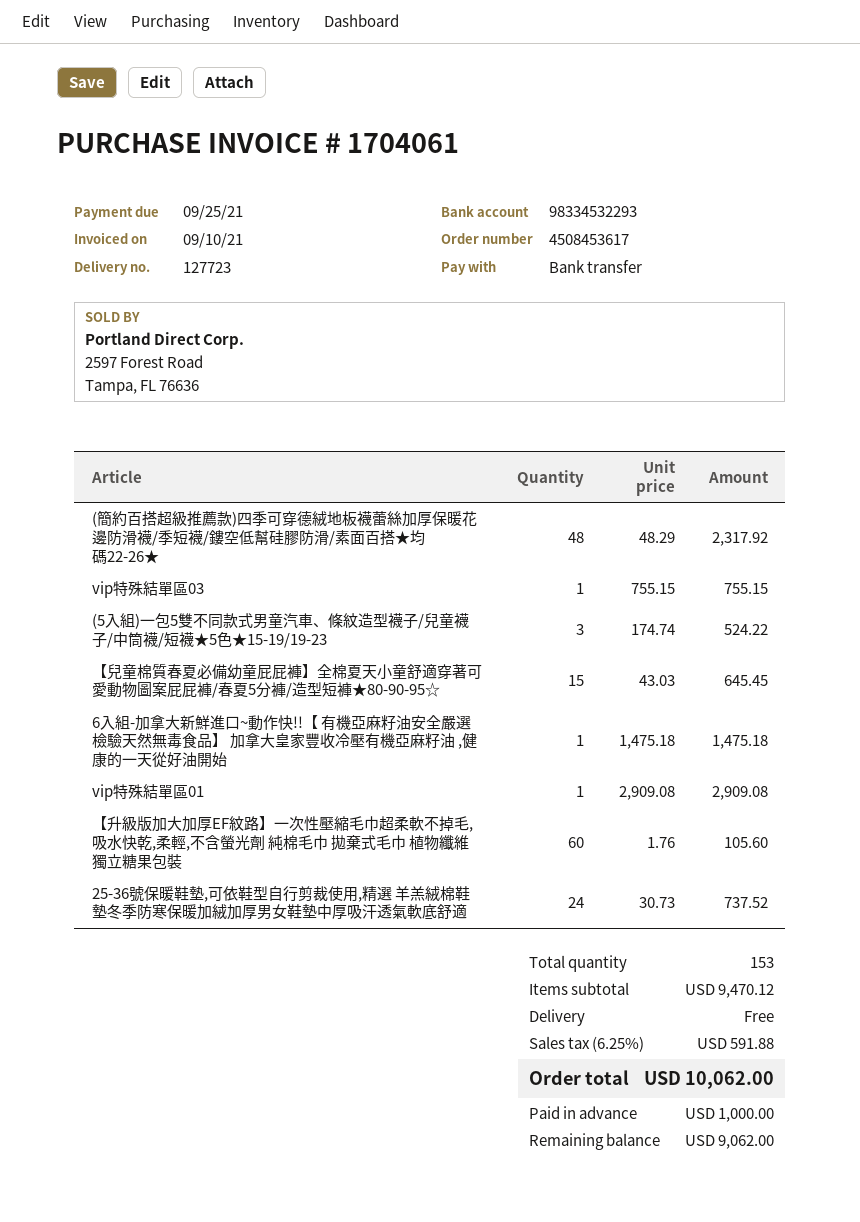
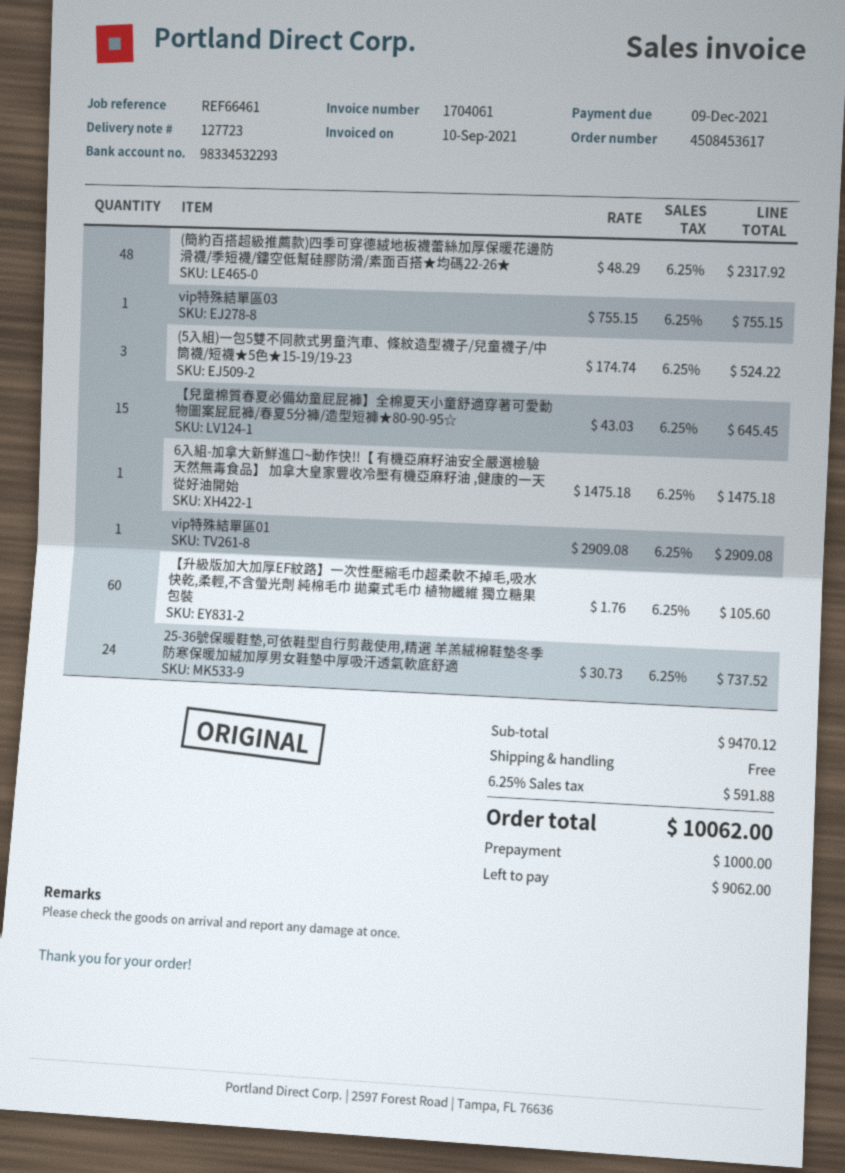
due date: 2021-09-25 -> 2021-12-09

